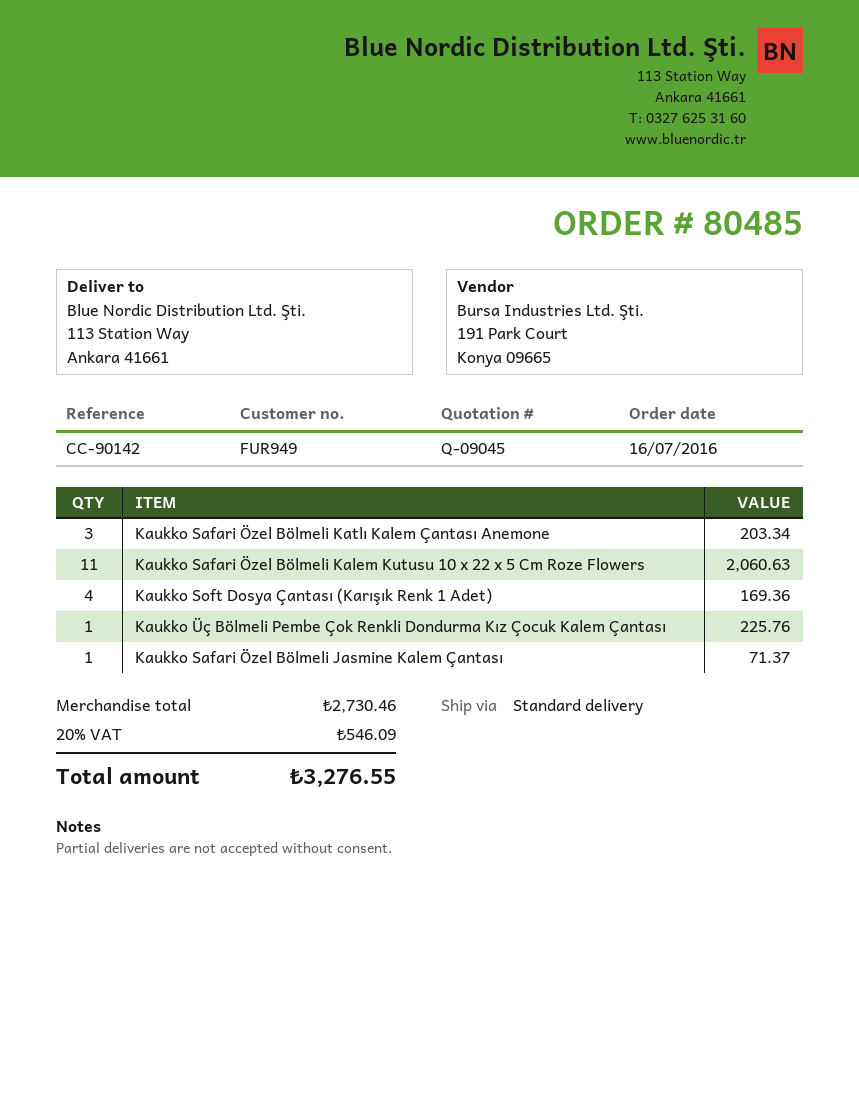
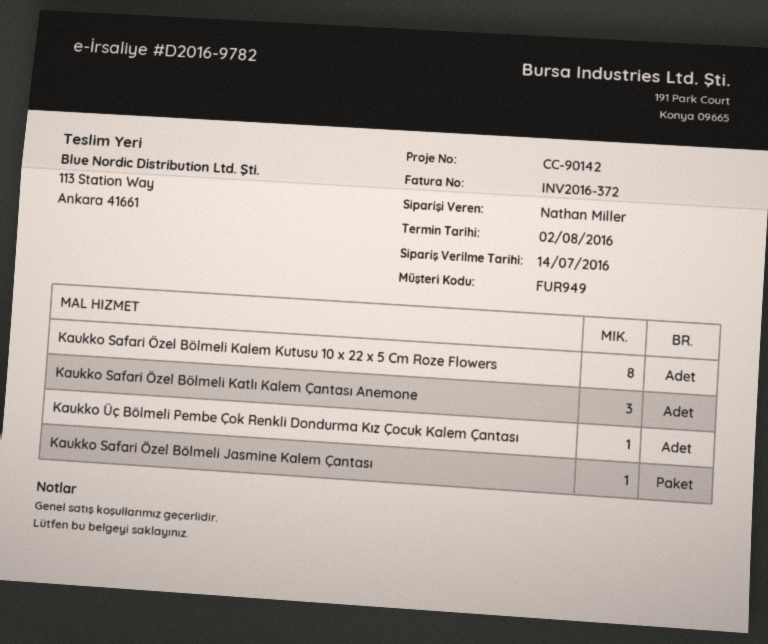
order date: 2016-07-16 -> 2016-07-14
Kaukko Safari Özel Bölmeli Kalem Kutusu 10 x 22 x 5 Cm Roze Flowers: 11 -> 8
Kaukko Soft Dosya Çantası (Karışık Renk 1 Adet): 4 -> none

